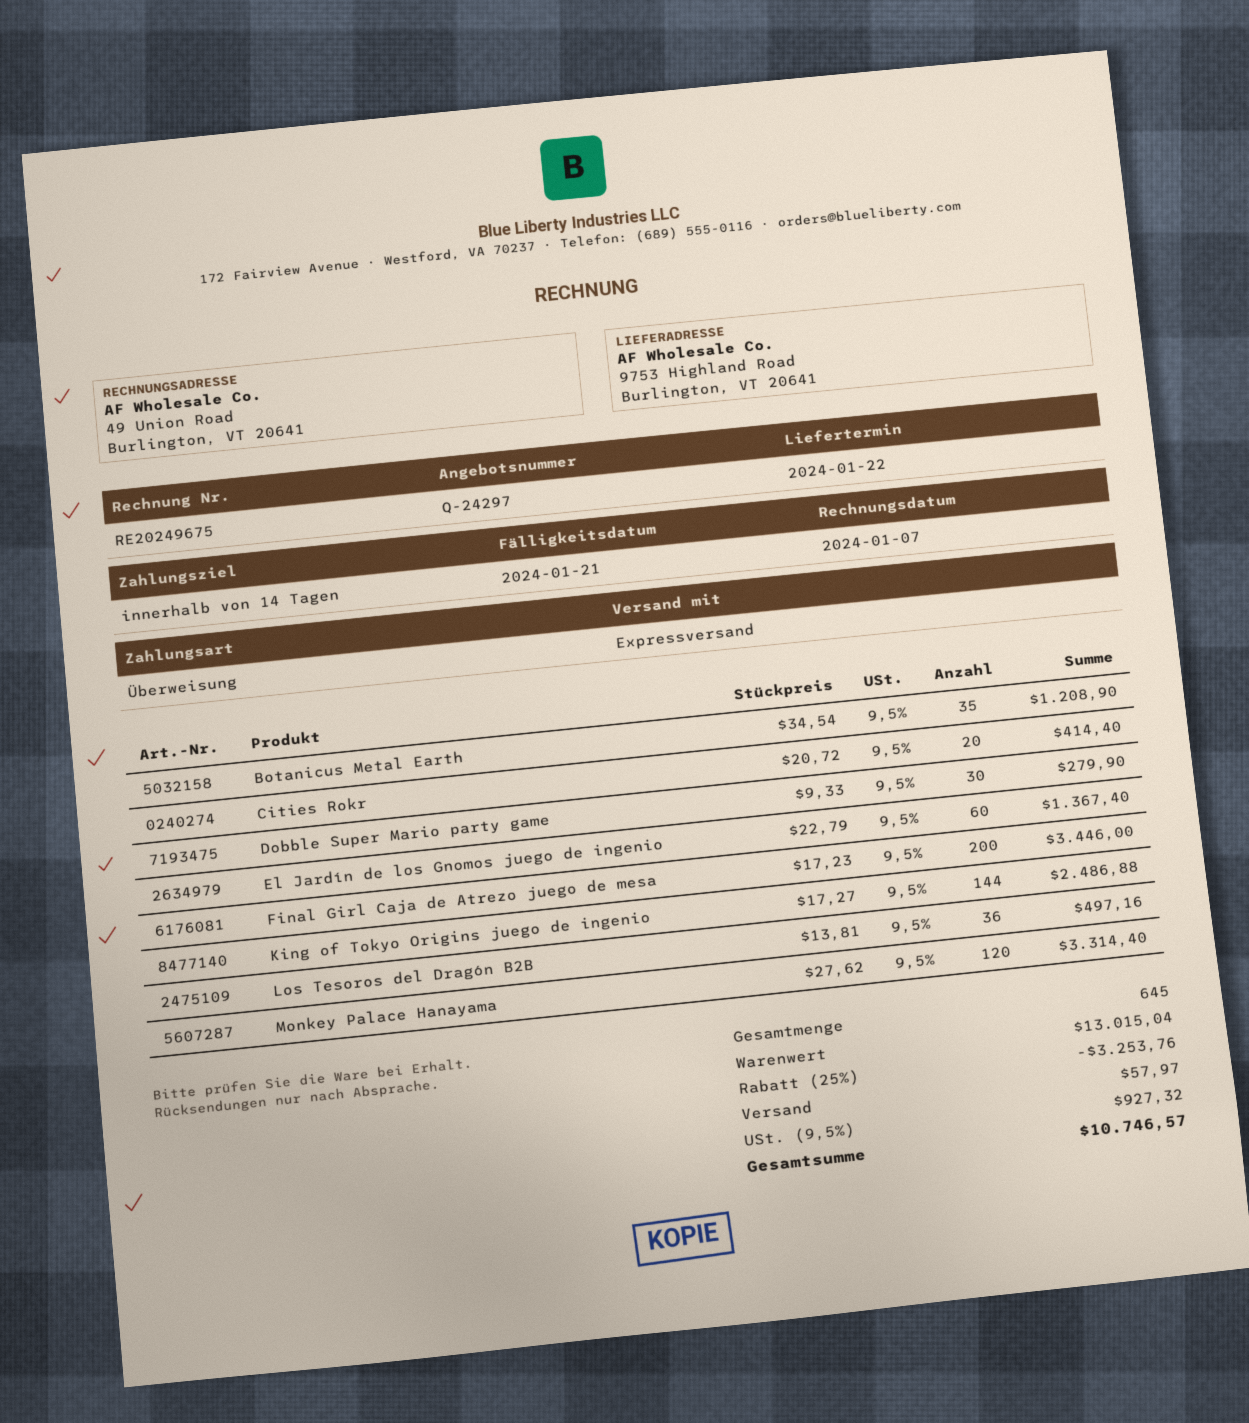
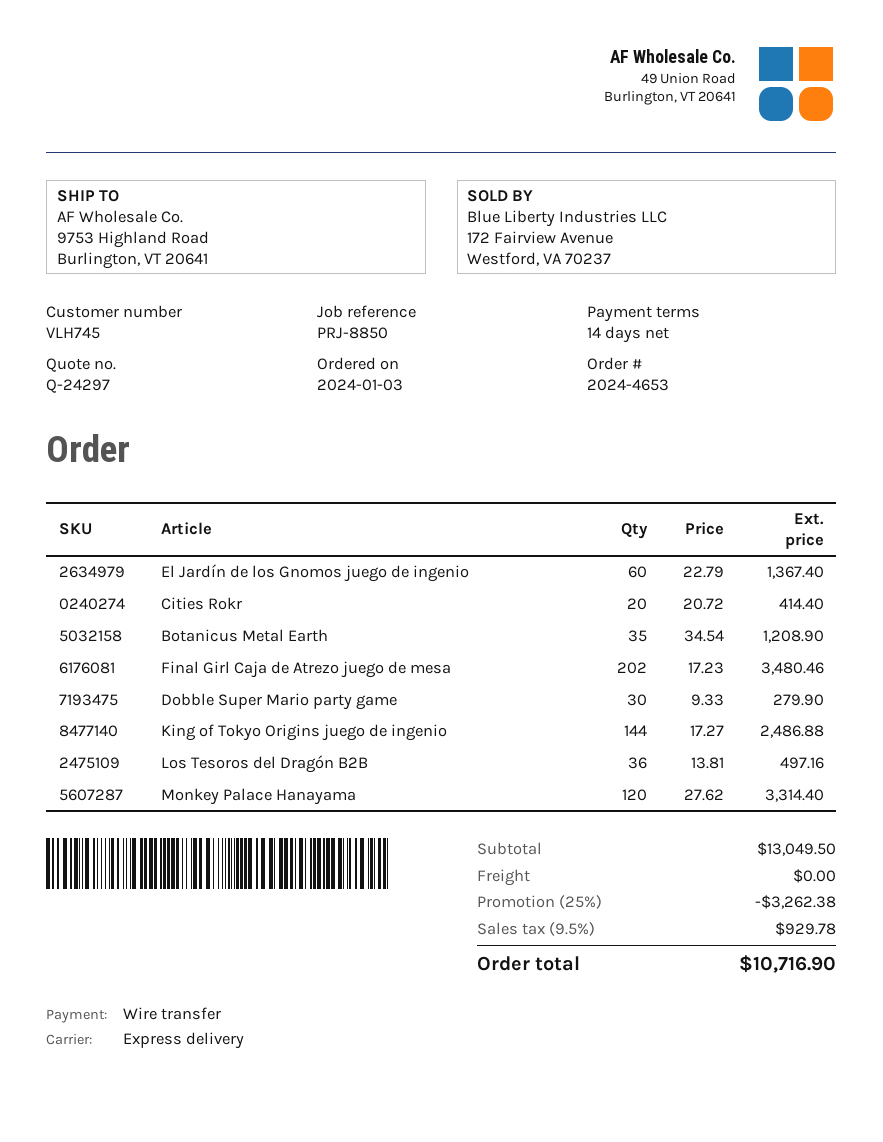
Final Girl Caja de Atrezo juego de mesa: 200 x 17.23 = 3446.00 -> 202 x 17.23 = 3480.46
subtotal: 13015.04 -> 13049.50
discount: 25% = 3253.76 -> 25% = 3262.38
shipping: 57.97 -> 0.00
tax: 9.5% = 927.32 -> 9.5% = 929.78
total: 10746.57 -> 10716.90

